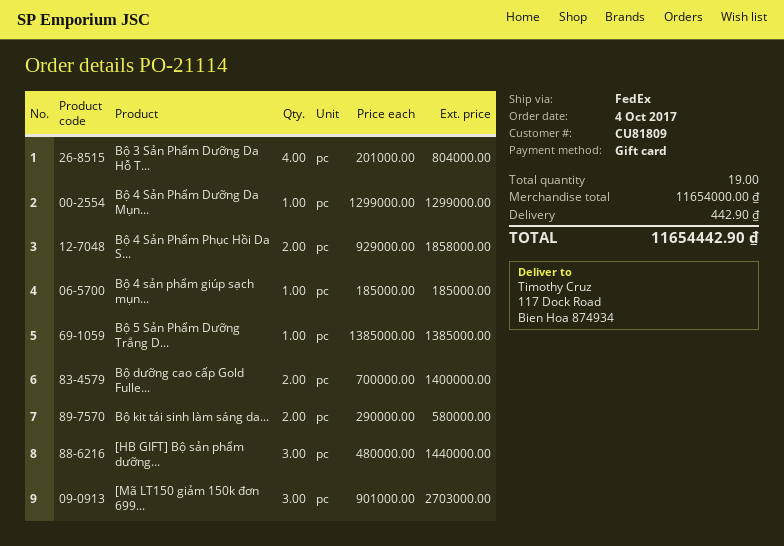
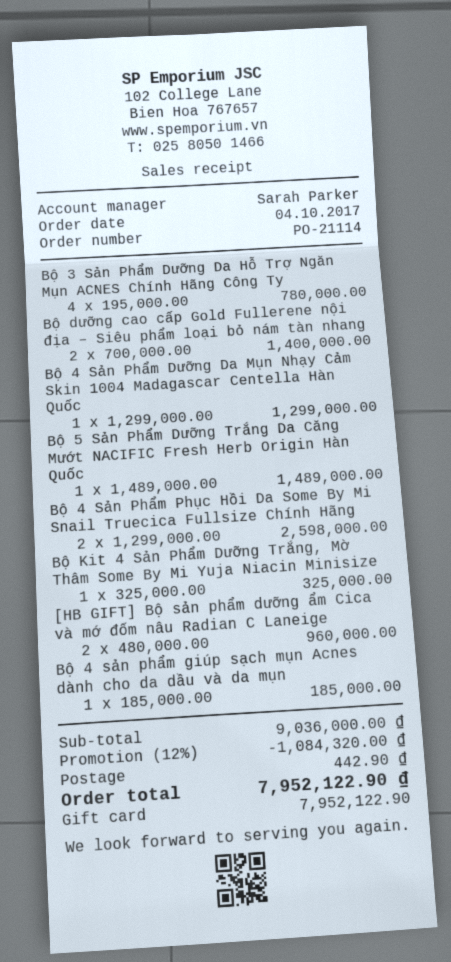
Bộ 3 Sản Phẩm Dưỡng Da Hỗ T...: 4 x 201000.00 = 804000.00 -> 4 x 195000.00 = 780000.00
Bộ 4 Sản Phẩm Phục Hồi Da S...: 2 x 929000.00 = 1858000.00 -> 2 x 1299000.00 = 2598000.00
Bộ 5 Sản Phẩm Dưỡng Trắng D...: 1 x 1385000.00 = 1385000.00 -> 1 x 1489000.00 = 1489000.00
Bộ kit tái sinh làm sáng da...: 2 x 290000.00 = 580000.00 -> none
[HB GIFT] Bộ sản phẩm dưỡng...: 3 x 480000.00 = 1440000.00 -> 2 x 480000.00 = 960000.00
[Mã LT150 giảm 150k đơn 699...: 3 x 901000.00 = 2703000.00 -> none
Bộ Kit 4 Sản Phẩm Dưỡng Trắng, Mờ Thâm Some By Mi Yuja Niacin Minisize: none -> 1 x 325000.00 = 325000.00
subtotal: 11654000.00 -> 9036000.00
discount: none -> 12% = 1084320.00
total: 11654442.90 -> 7952122.90

